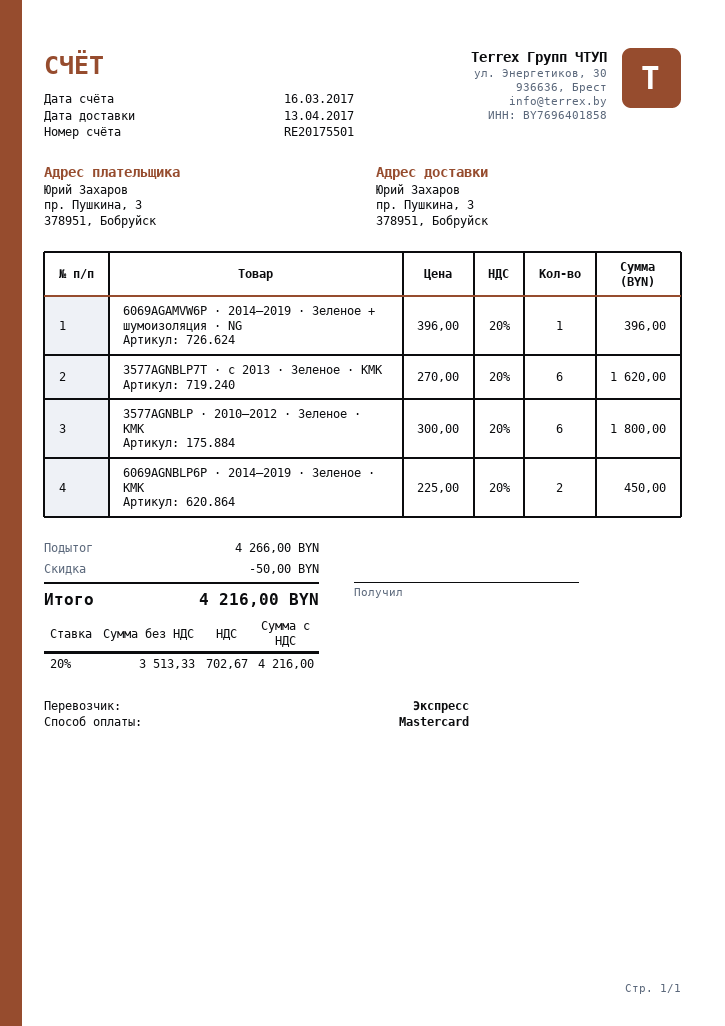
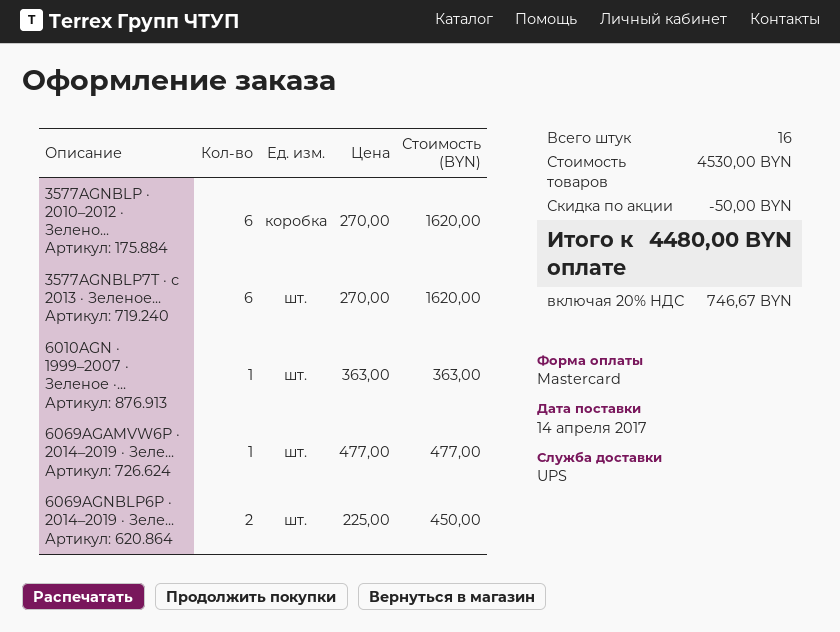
delivery date: 2017-04-13 -> 2017-04-14
shipping method: express -> UPS
6069AGAMVW6P · 2014–2019 · Зеленое + шумоизоляция · NG: 1 x 396.00 = 396.00 -> 1 x 477.00 = 477.00
3577AGNBLP · 2010–2012 · Зеленое · KMK: 6 x 300.00 = 1800.00 -> 6 x 270.00 = 1620.00
6010AGN · 1999–2007 · Зеленое ·...: none -> 1 x 363.00 = 363.00
subtotal: 4266.00 -> 4530.00
tax: 20% = 702.67 -> 20% = 746.67
total: 4216.00 -> 4480.00

